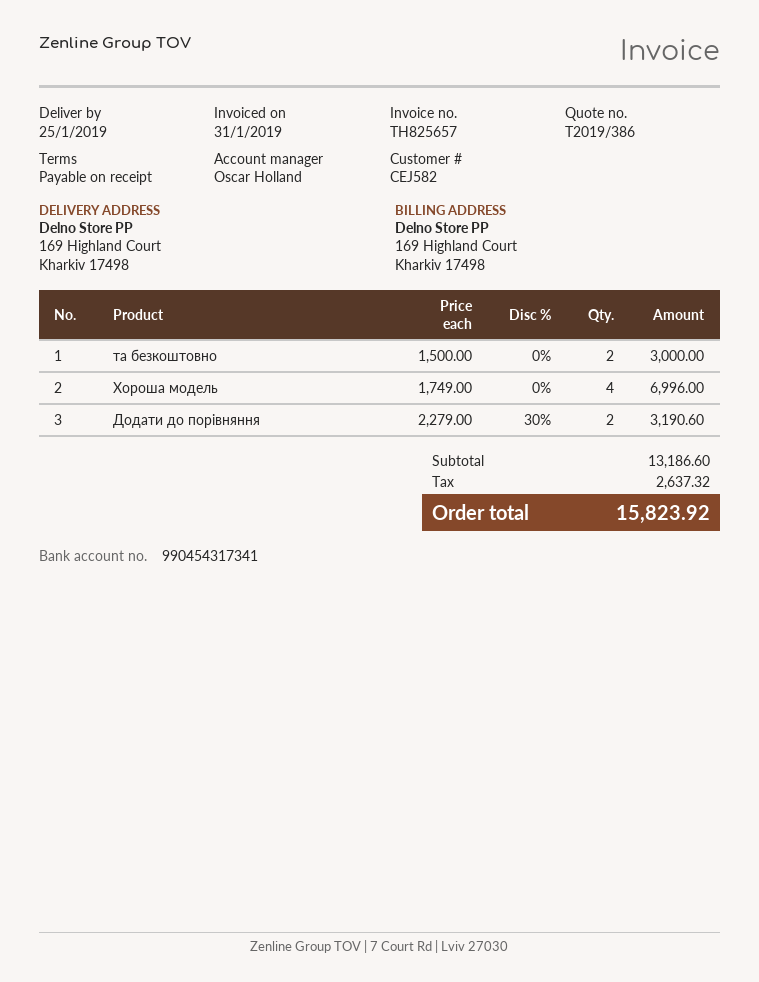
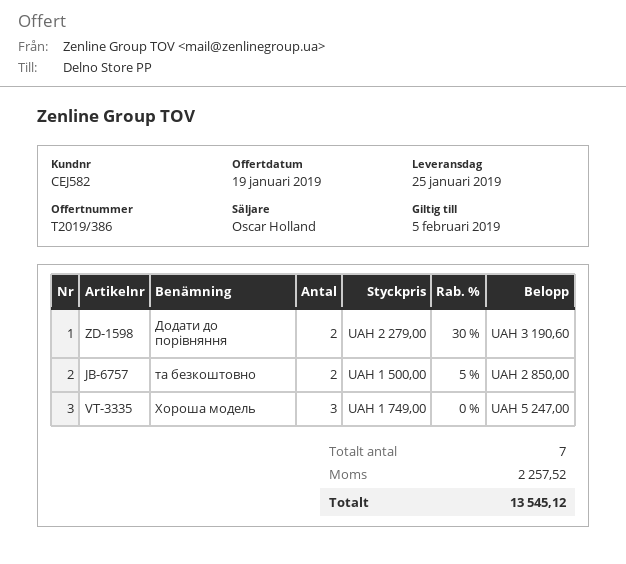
та безкоштовно: 2 x 1500.00 = 3000.00 -> 2 x 1500.00 - 5% = 2850.00
Хороша модель: 4 x 1749.00 = 6996.00 -> 3 x 1749.00 = 5247.00
tax: 2637.32 -> 2257.52
total: 15823.92 -> 13545.12

